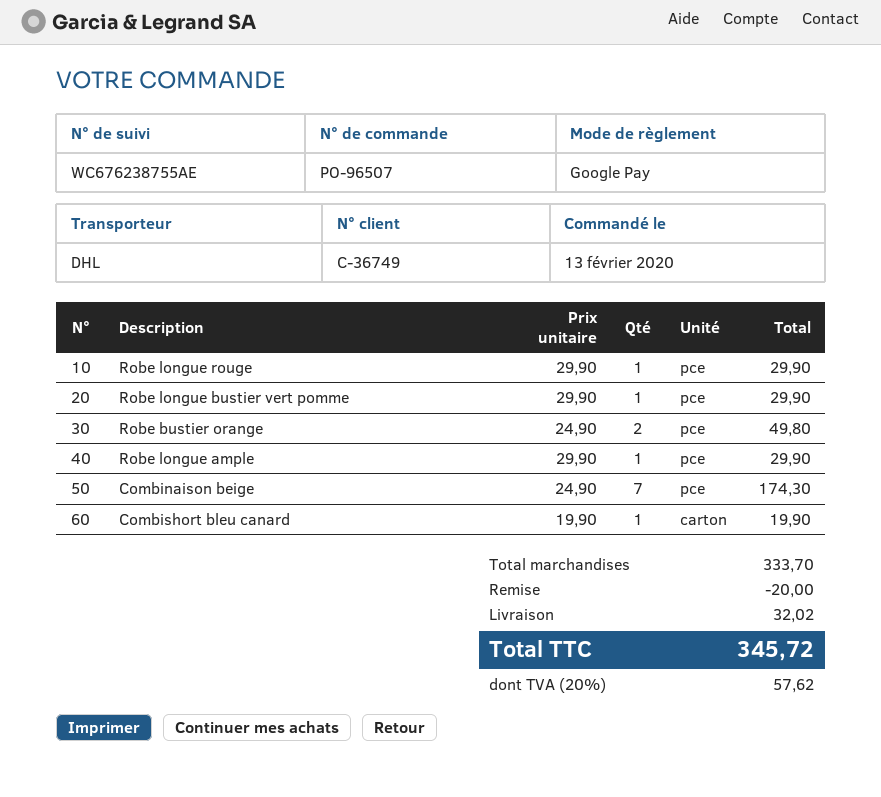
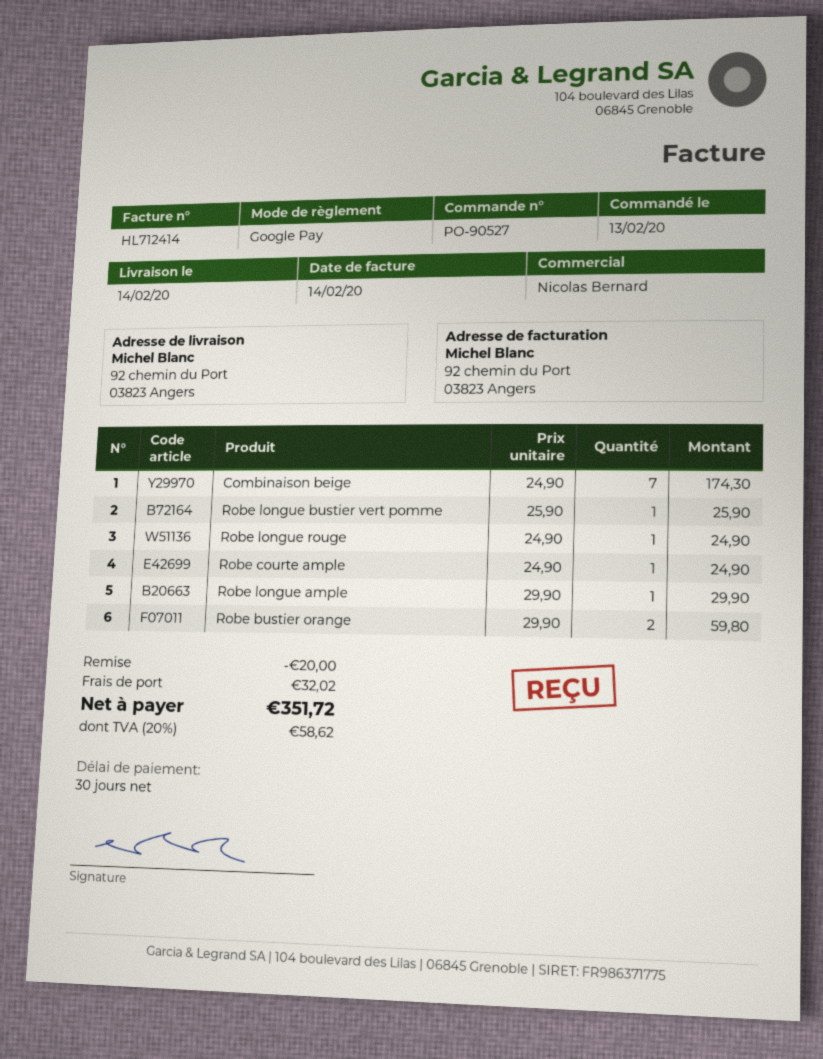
order number: PO-96507 -> PO-90527
Robe longue rouge: 1 x 29.90 = 29.90 -> 1 x 24.90 = 24.90
Robe longue bustier vert pomme: 1 x 29.90 = 29.90 -> 1 x 25.90 = 25.90
Robe bustier orange: 2 x 24.90 = 49.80 -> 2 x 29.90 = 59.80
Combishort bleu canard: 1 x 19.90 = 19.90 -> none
Robe courte ample: none -> 1 x 24.90 = 24.90
tax: 20% = 57.62 -> 20% = 58.62
total: 345.72 -> 351.72

